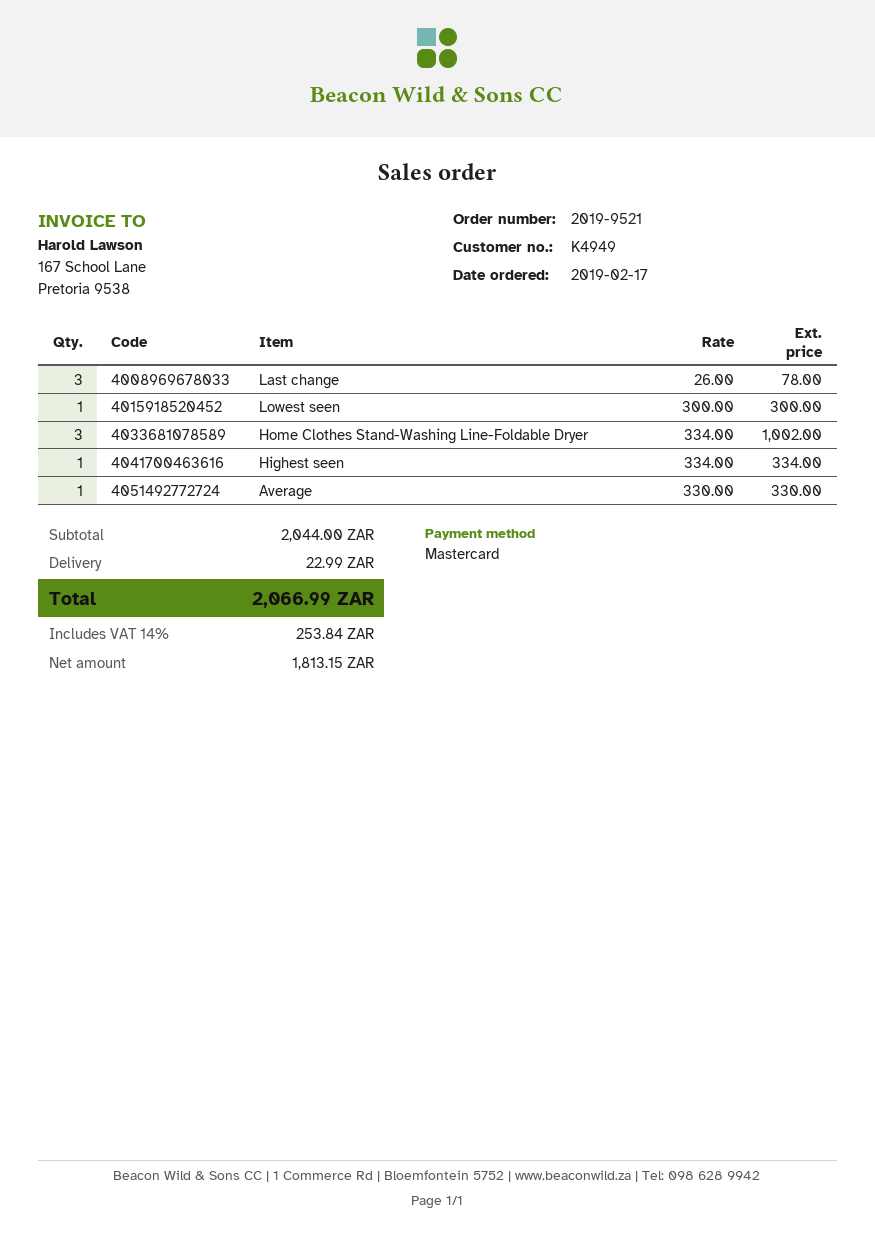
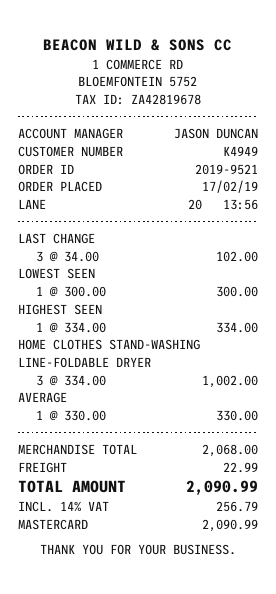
Last change: 3 x 26.00 = 78.00 -> 3 x 34.00 = 102.00
subtotal: 2044.00 -> 2068.00
tax: 14% = 253.84 -> 14% = 256.79
total: 2066.99 -> 2090.99

